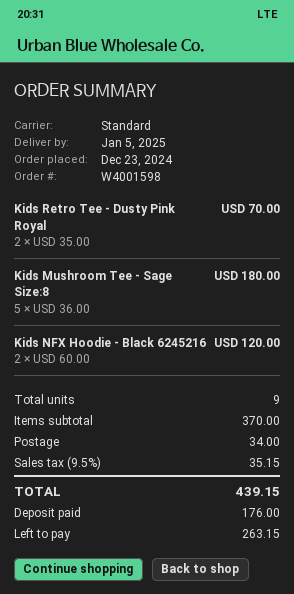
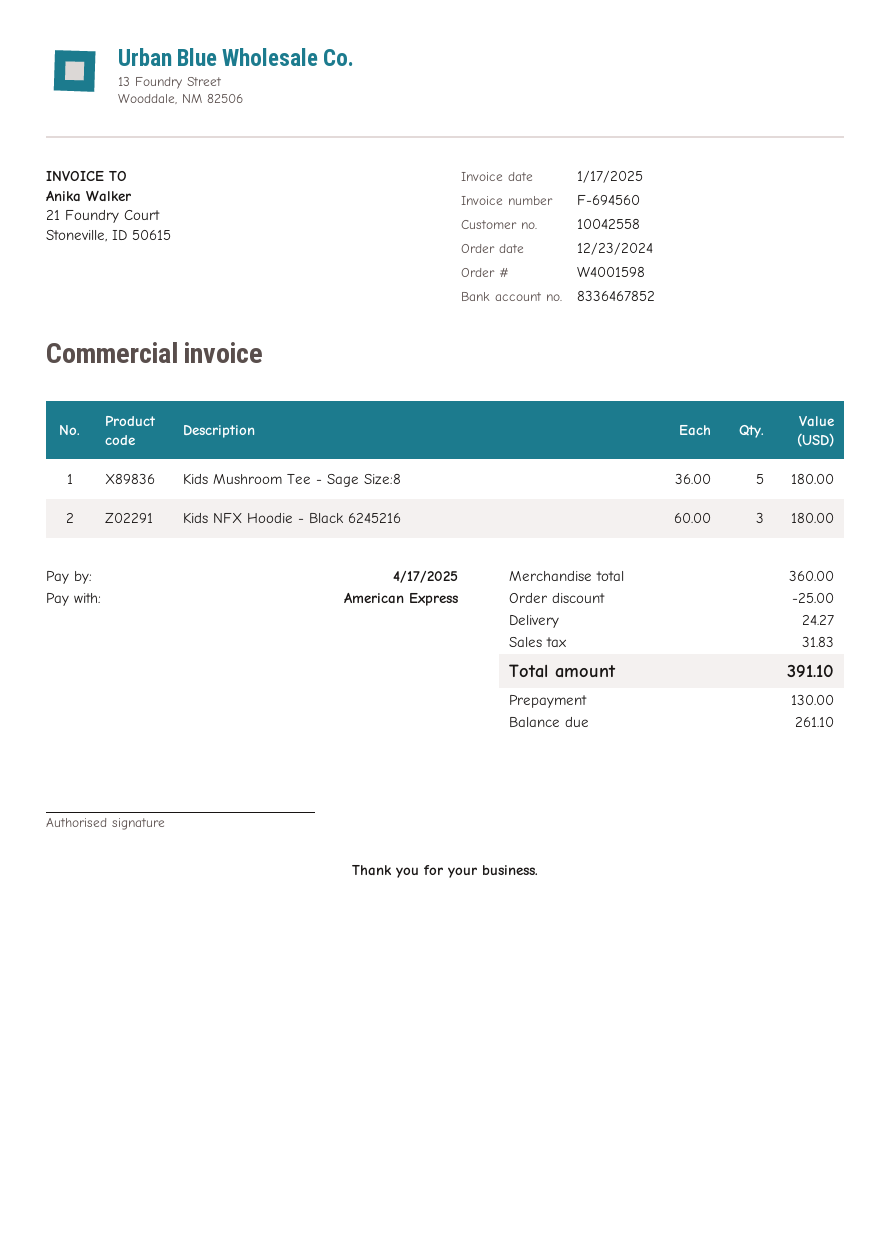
Kids Retro Tee - Dusty Pink Royal: 2 x 35.00 = 70.00 -> none
Kids NFX Hoodie - Black 6245216: 2 x 60.00 = 120.00 -> 3 x 60.00 = 180.00
subtotal: 370.00 -> 360.00
discount: none -> 25.00
shipping: 34.00 -> 24.27
tax: 35.15 -> 31.83
total: 439.15 -> 391.10
deposit: 176.00 -> 130.00
balance: 263.15 -> 261.10

